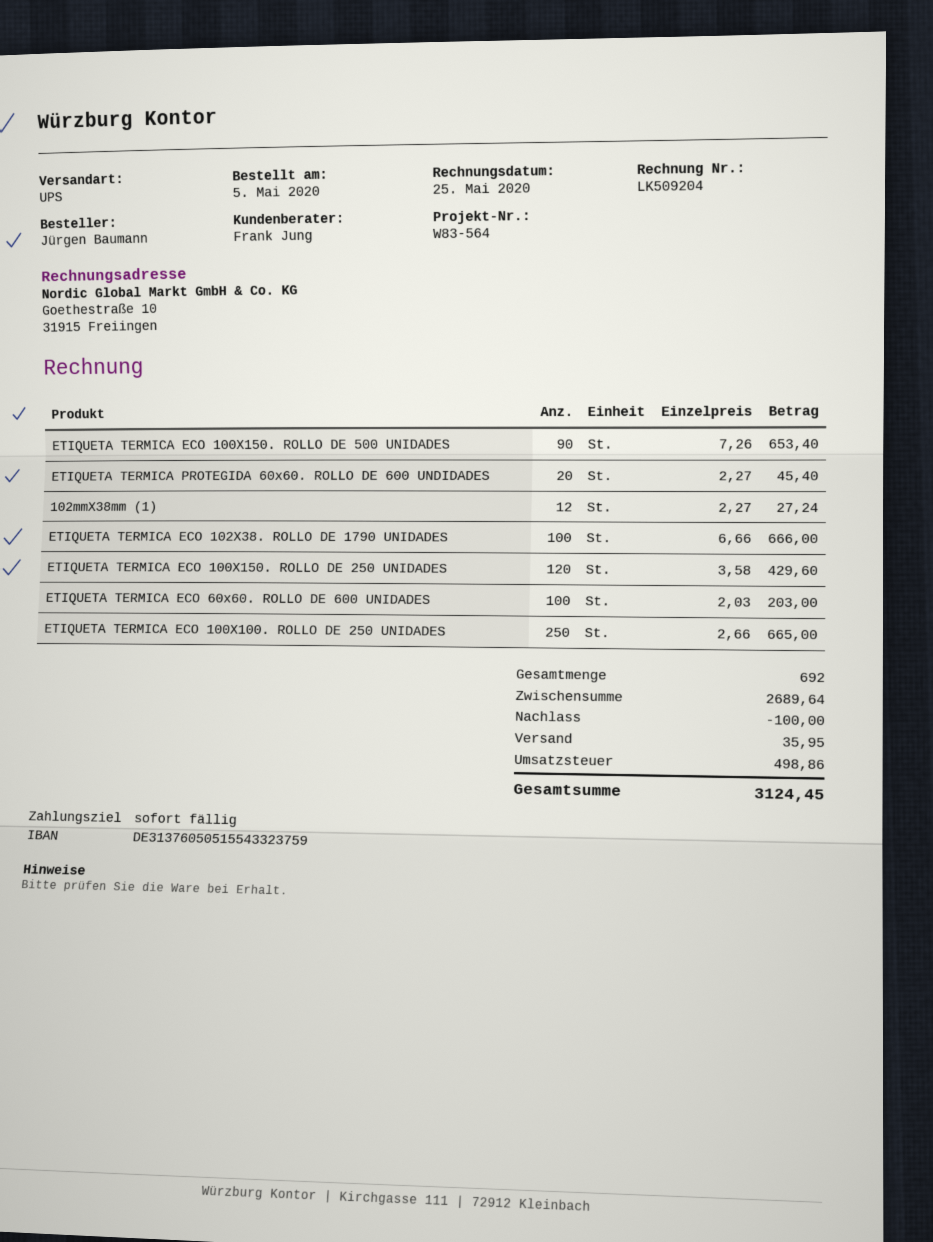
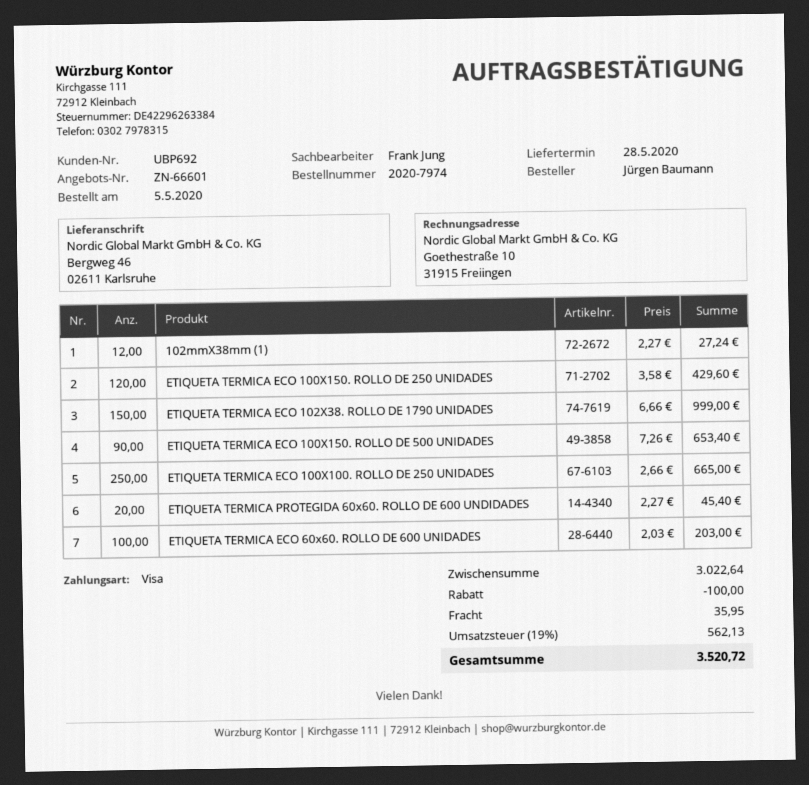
ETIQUETA TERMICA ECO 102X38. ROLLO DE 1790 UNIDADES: 100 x 6.66 = 666.00 -> 150 x 6.66 = 999.00
subtotal: 2689.64 -> 3022.64
tax: 498.86 -> 562.13
total: 3124.45 -> 3520.72

